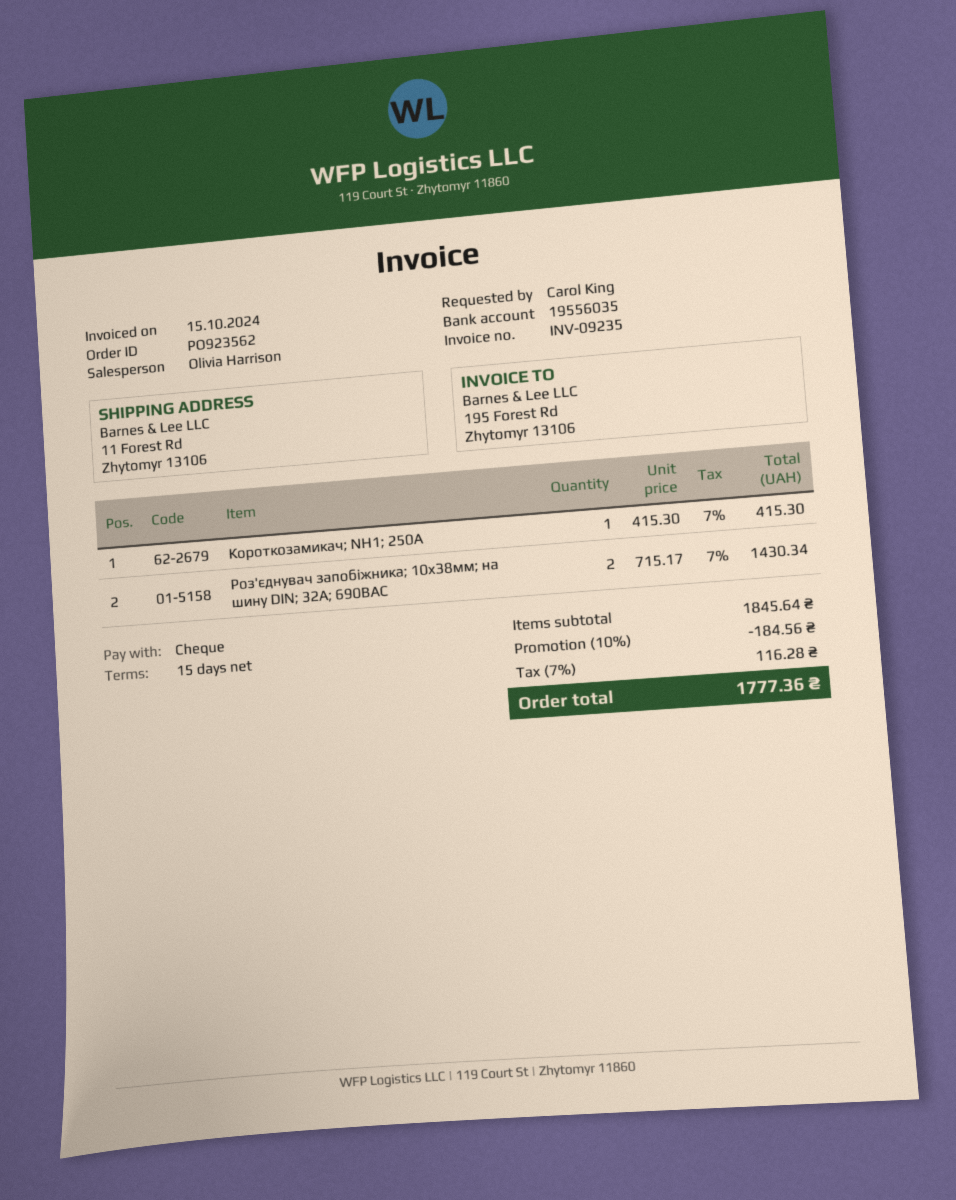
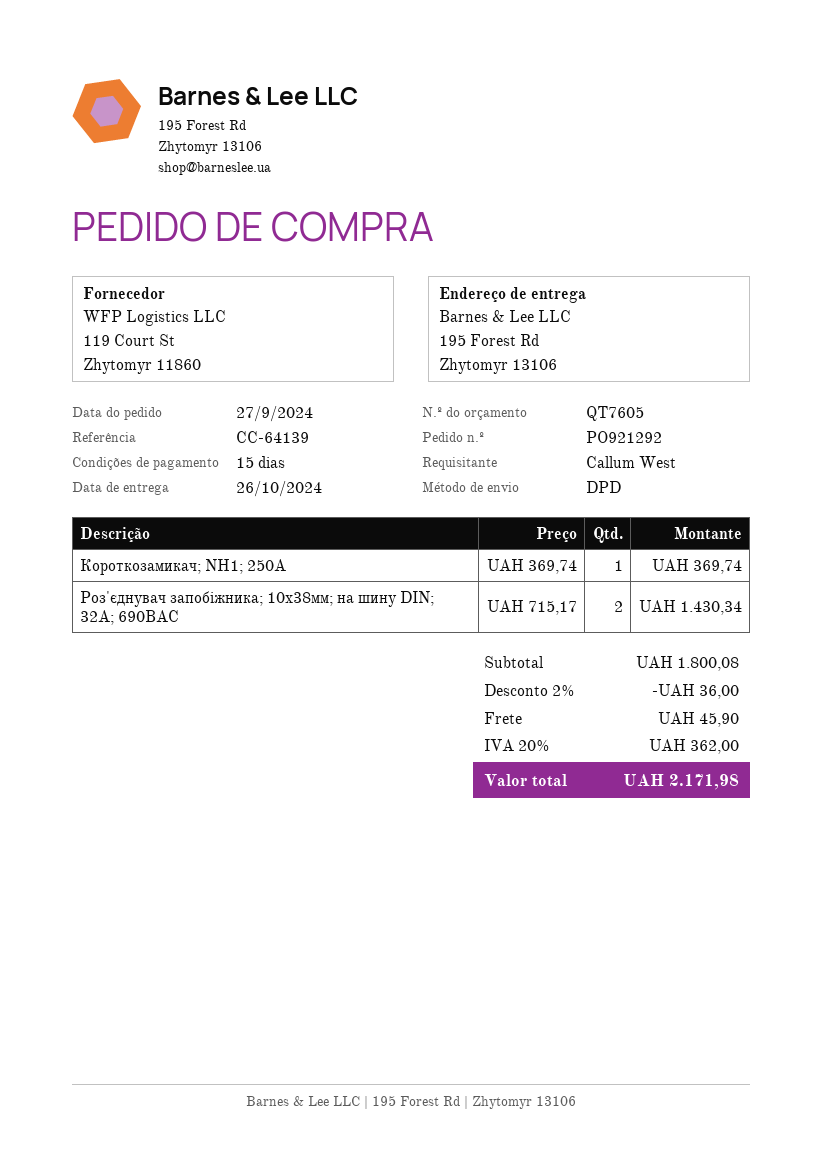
order number: PO923562 -> PO921292
ordered by: Carol King -> Callum West
ship to: 11 Forest Rd, Zhytomyr 13106 -> 195 Forest Rd, Zhytomyr 13106
Короткозамикач; NH1; 250А: 1 x 415.30 = 415.30 -> 1 x 369.74 = 369.74
subtotal: 1845.64 -> 1800.08
discount: 10% = 184.56 -> 2% = 36.00
shipping: none -> 45.90
tax: 7% = 116.28 -> 20% = 362.00
total: 1777.36 -> 2171.98

